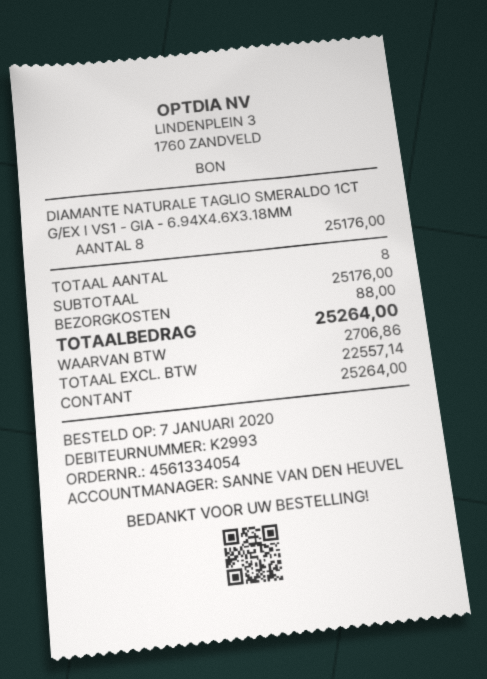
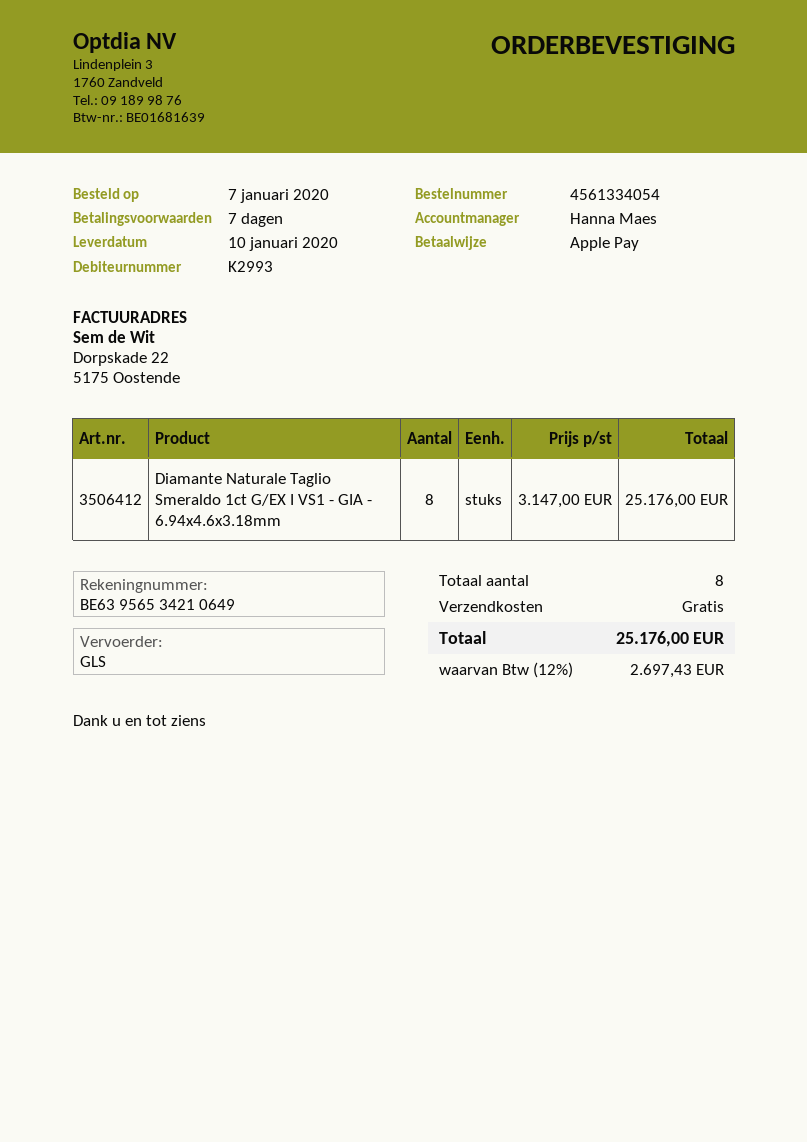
sales rep: SANNE VAN DEN HEUVEL -> Hanna Maes
payment method: cash -> Apple Pay
shipping: 88.00 -> 0.00
tax: 2706.86 -> 2697.43
total: 25264.00 -> 25176.00

